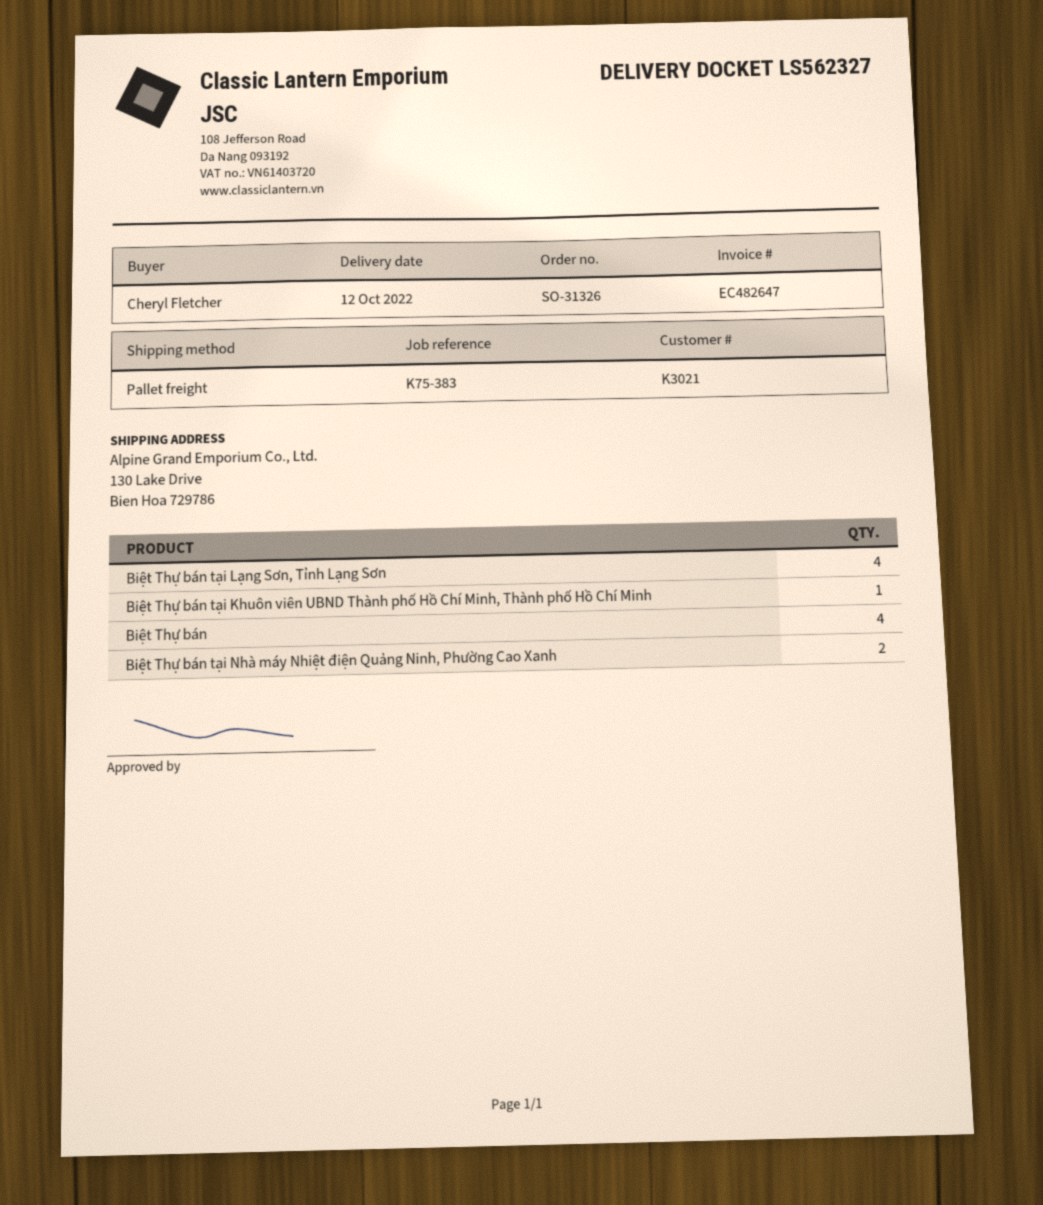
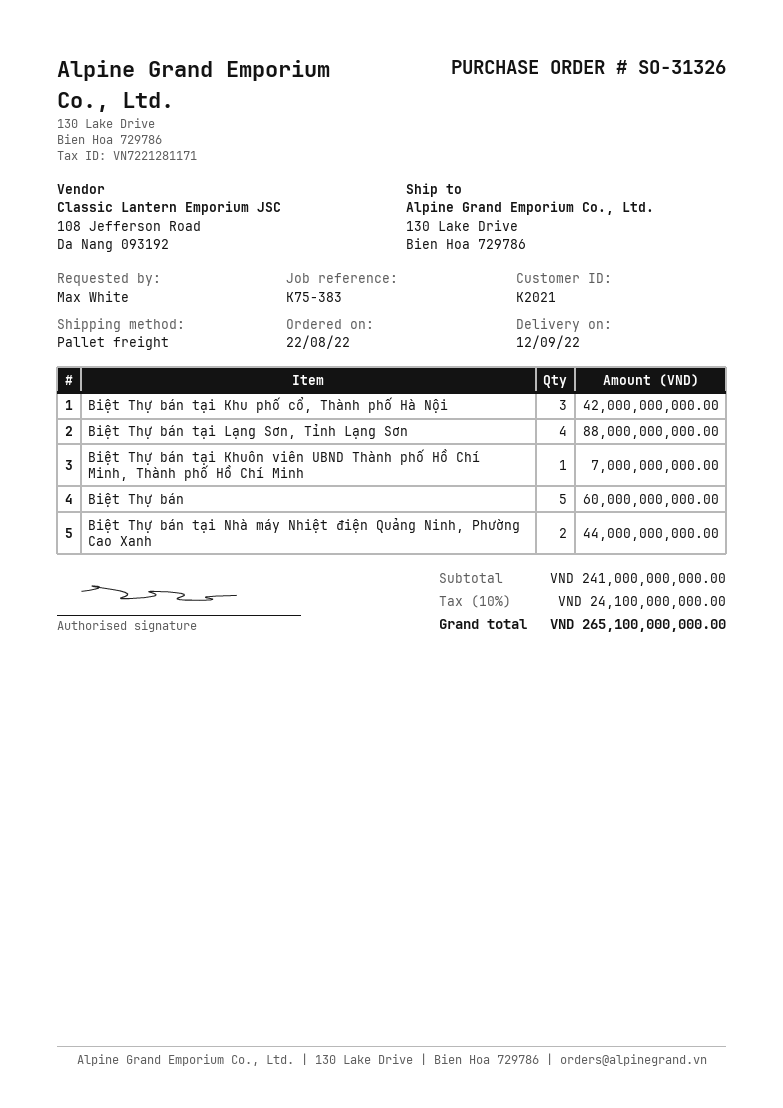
delivery date: 2022-10-12 -> 2022-09-12
customer number: K3021 -> K2021
ordered by: Cheryl Fletcher -> Max White
Biệt Thự bán: 4 -> 5
Biệt Thự bán tại Khu phố cổ, Thành phố Hà Nội: none -> 3

